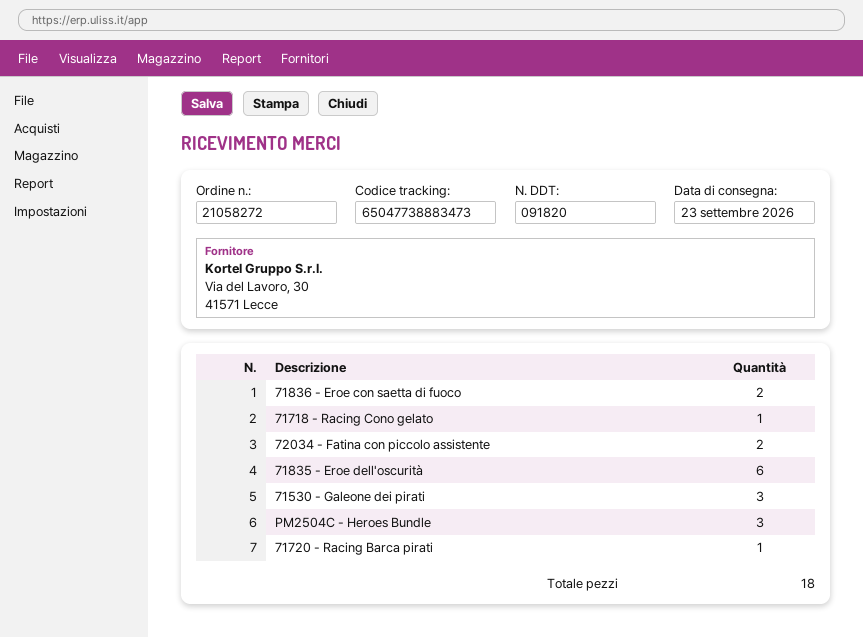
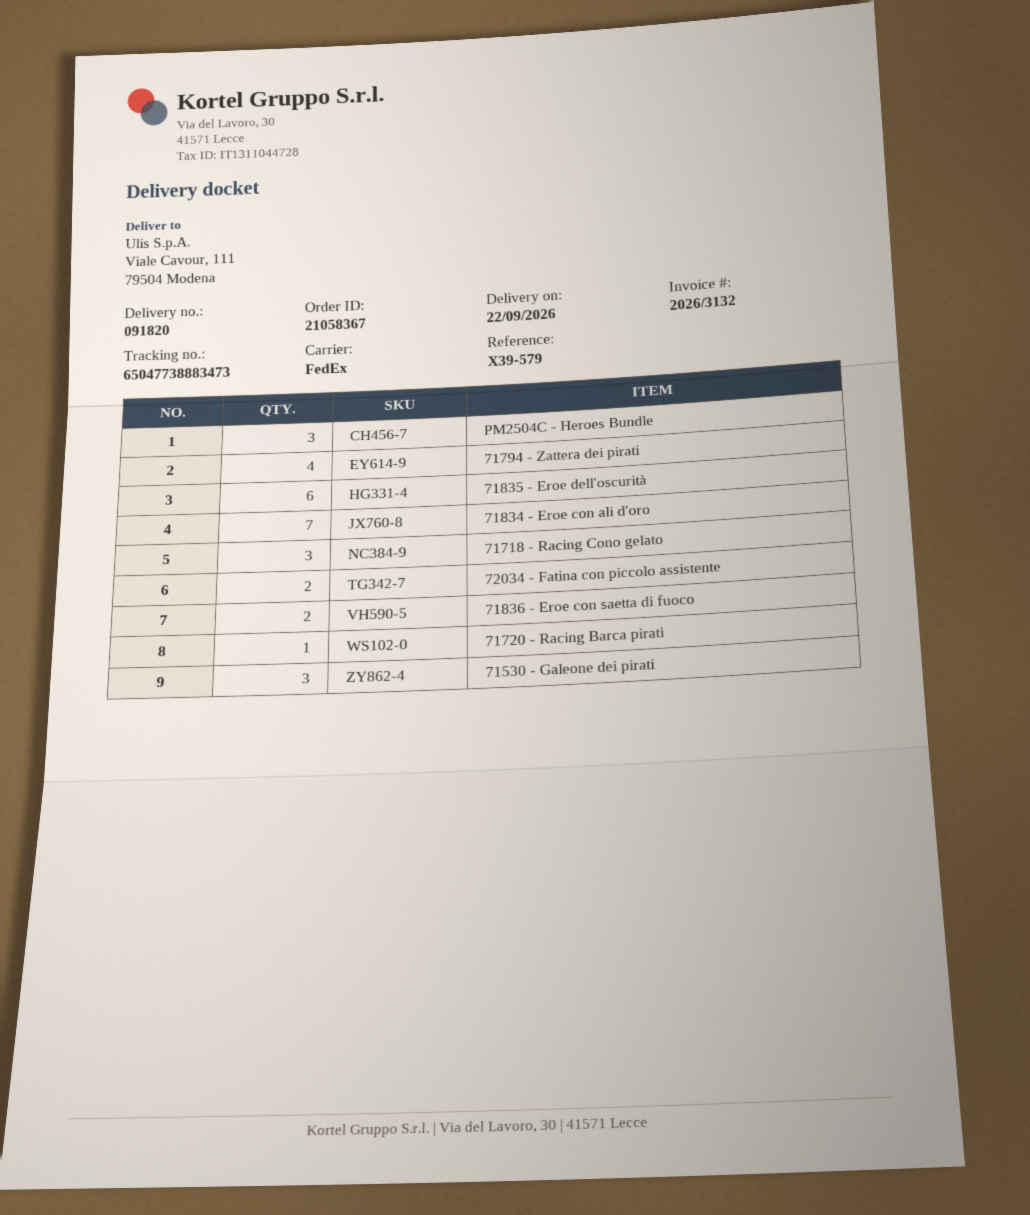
order number: 21058272 -> 21058367
delivery date: 2026-09-23 -> 2026-09-22
71718 - Racing Cono gelato: 1 -> 3
71794 - Zattera dei pirati: none -> 4
71834 - Eroe con ali d'oro: none -> 7

